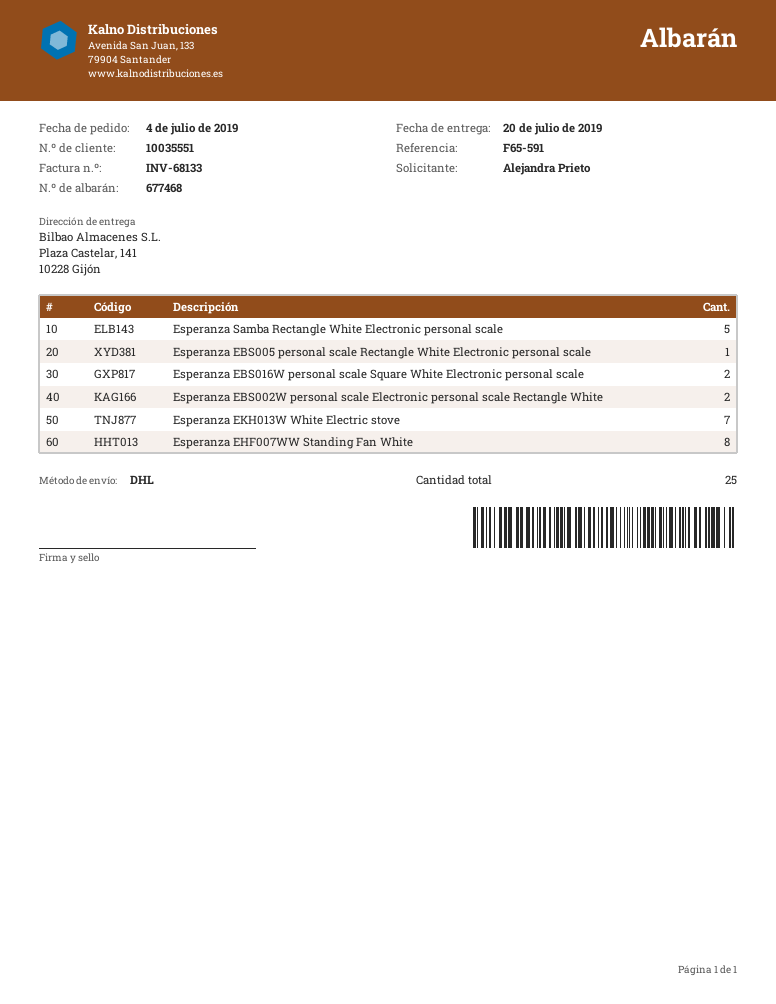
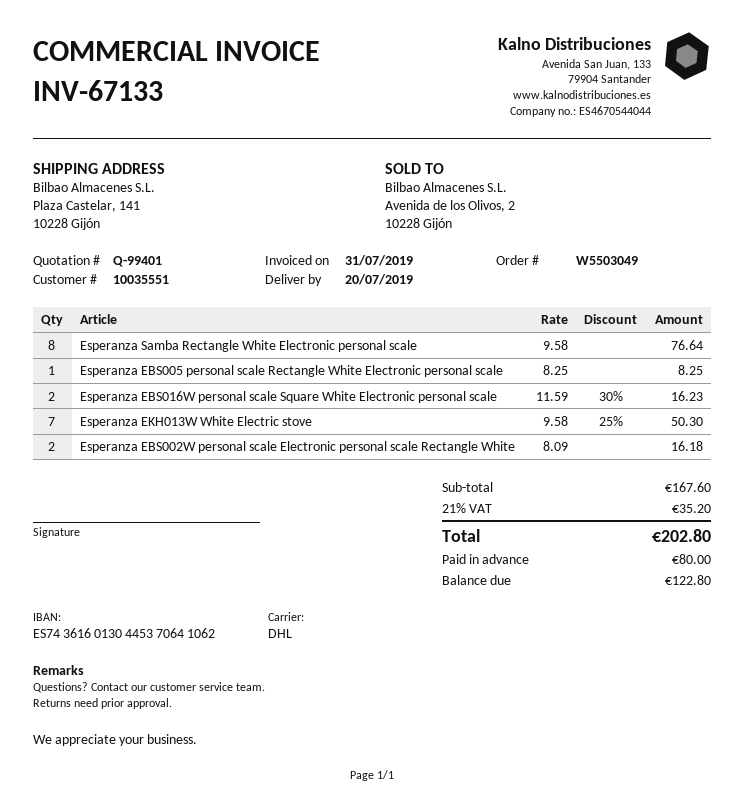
invoice number: INV-68133 -> INV-67133
Esperanza Samba Rectangle White Electronic personal scale: 5 -> 8
Esperanza EHF007WW Standing Fan White: 8 -> none

